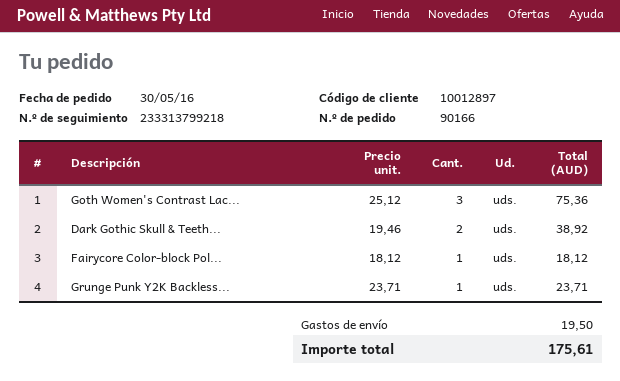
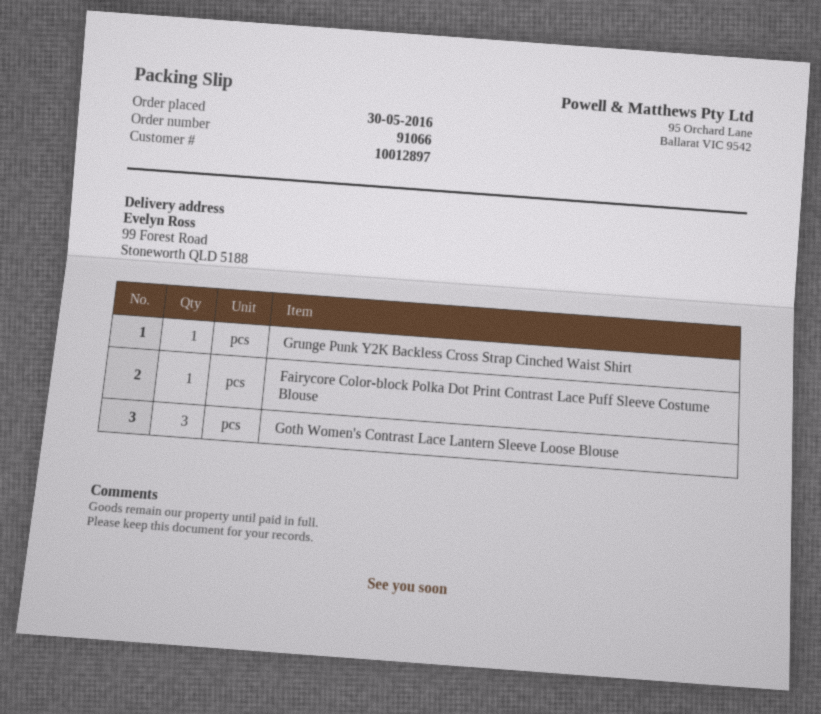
order number: 90166 -> 91066
Dark Gothic Skull & Teeth...: 2 -> none

